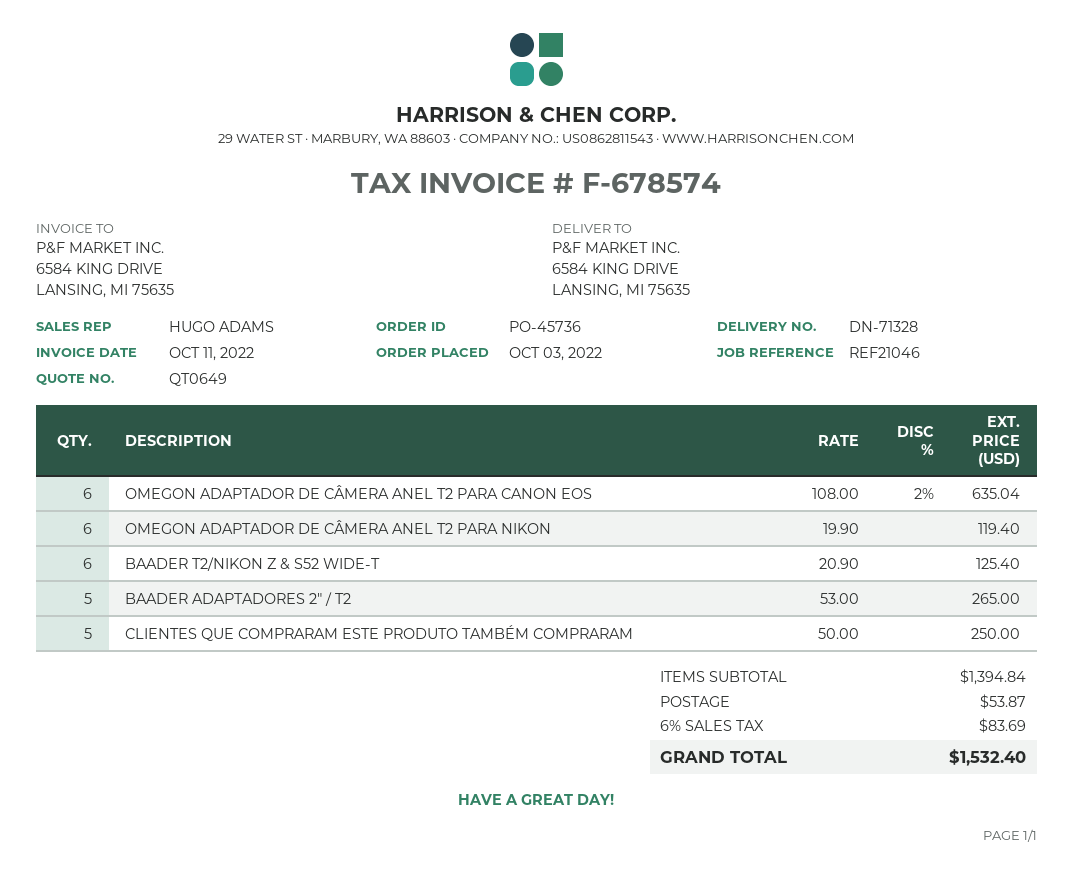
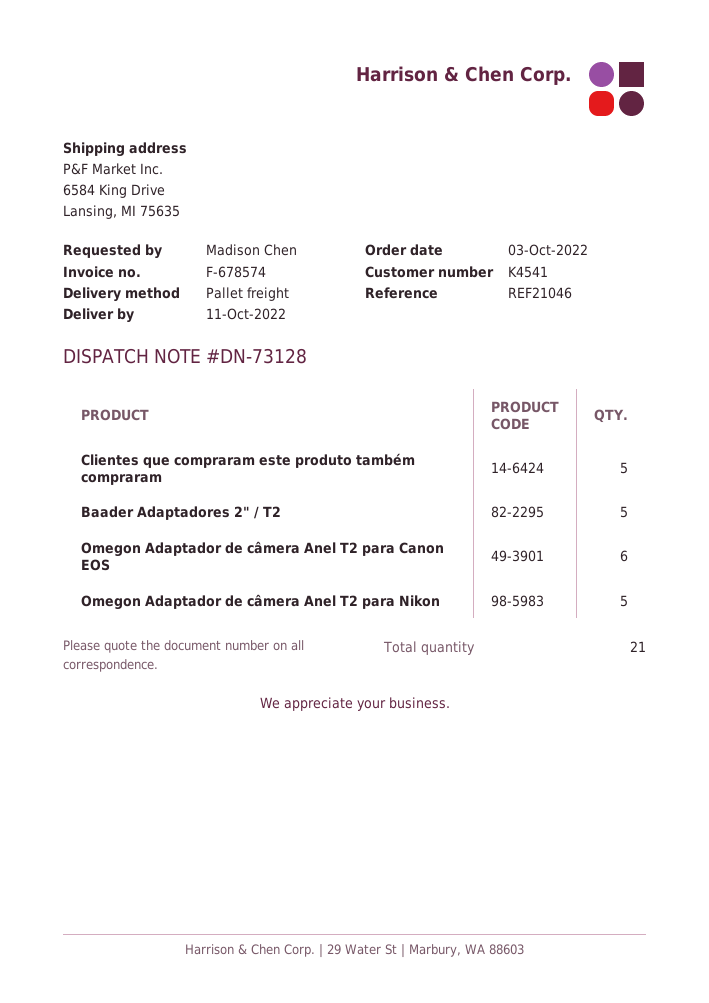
delivery note number: DN-71328 -> DN-73128
OMEGON ADAPTADOR DE CÂMERA ANEL T2 PARA NIKON: 6 -> 5
BAADER T2/NIKON Z & S52 WIDE-T: 6 -> none

